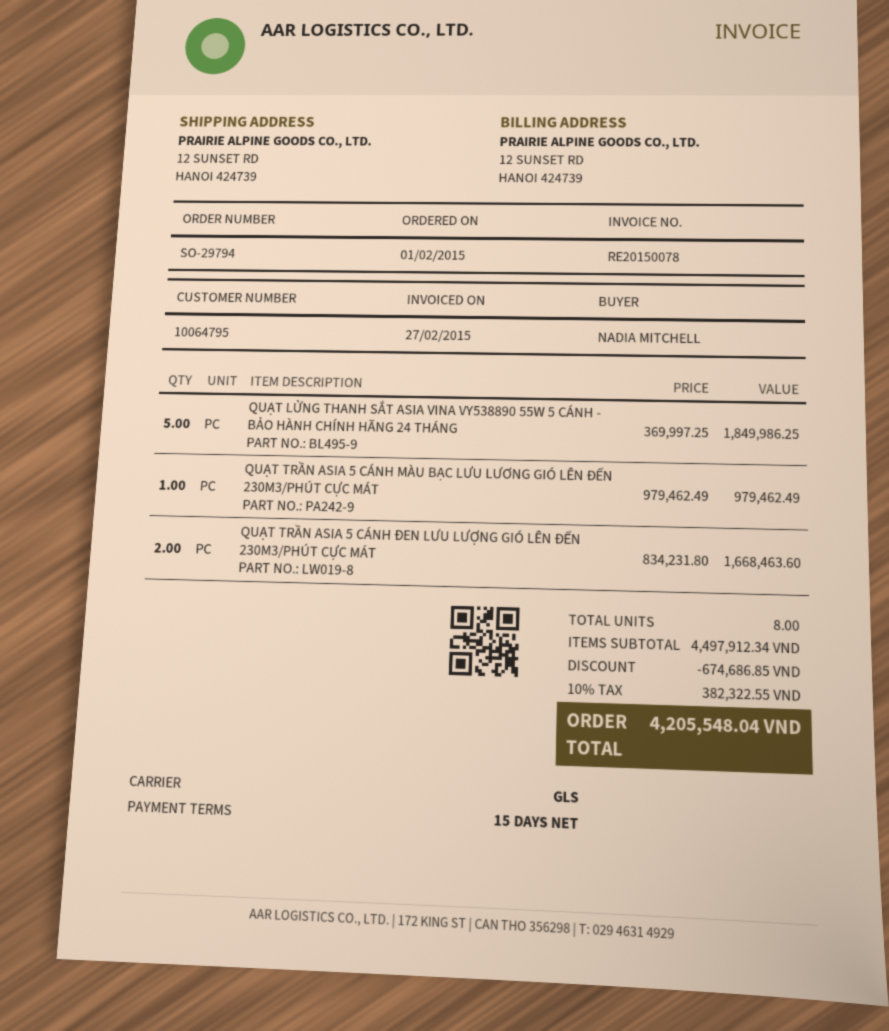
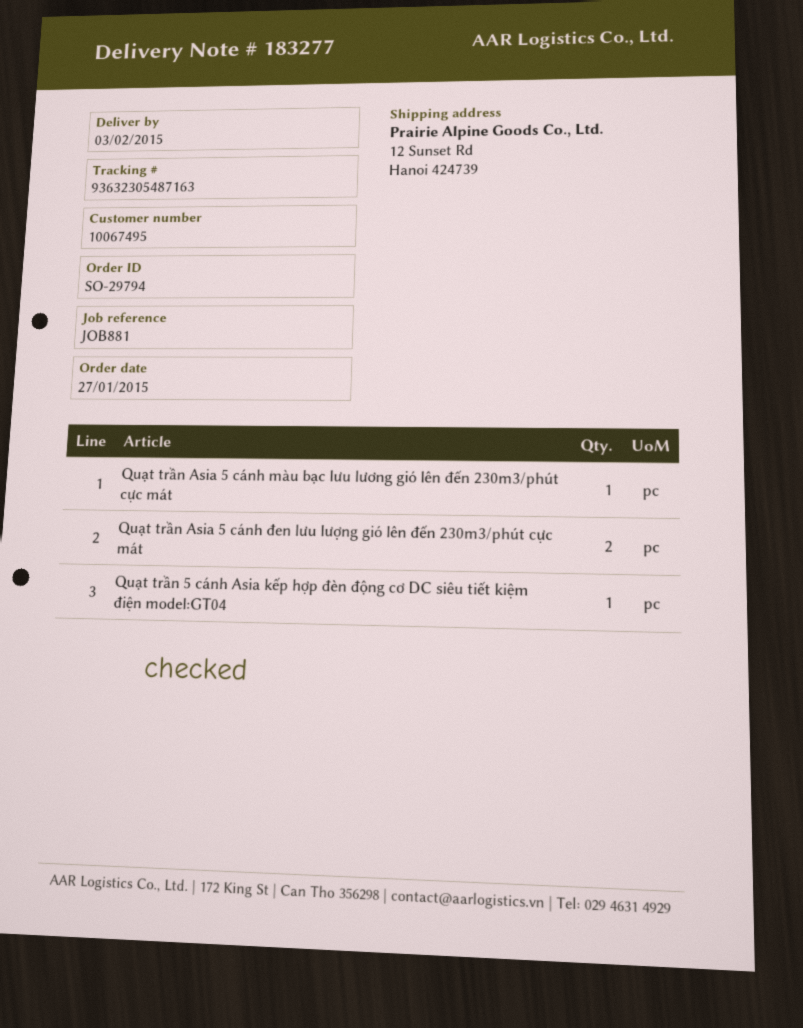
order date: 2015-02-01 -> 2015-01-27
customer number: 10064795 -> 10067495
QUẠT LỬNG THANH SẮT ASIA VINA VY538890 55W 5 CÁNH - BẢO HÀNH CHÍNH HÃNG 24 THÁNG: 5 -> none
Quạt trần 5 cánh Asia kếp hợp đèn động cơ DC siêu tiết kiệm điện model:GT04: none -> 1

